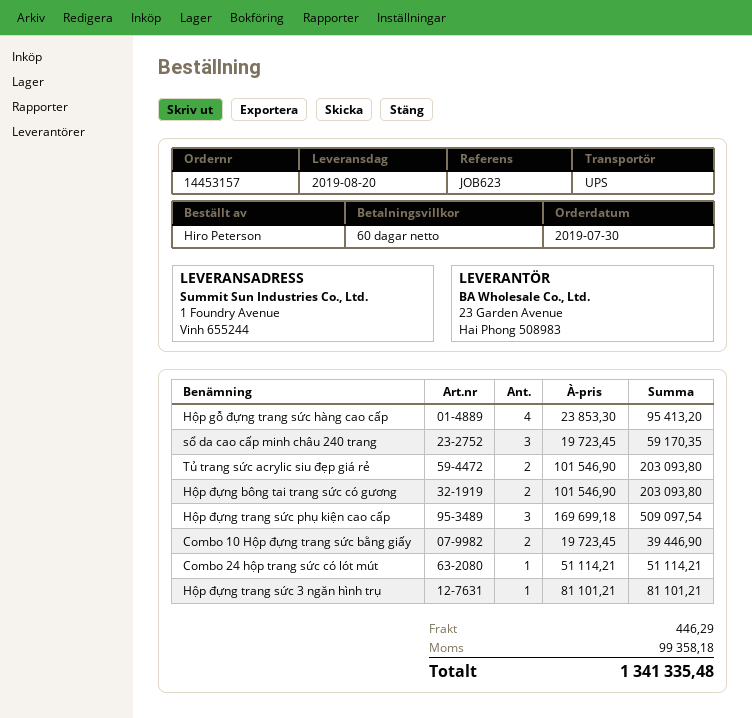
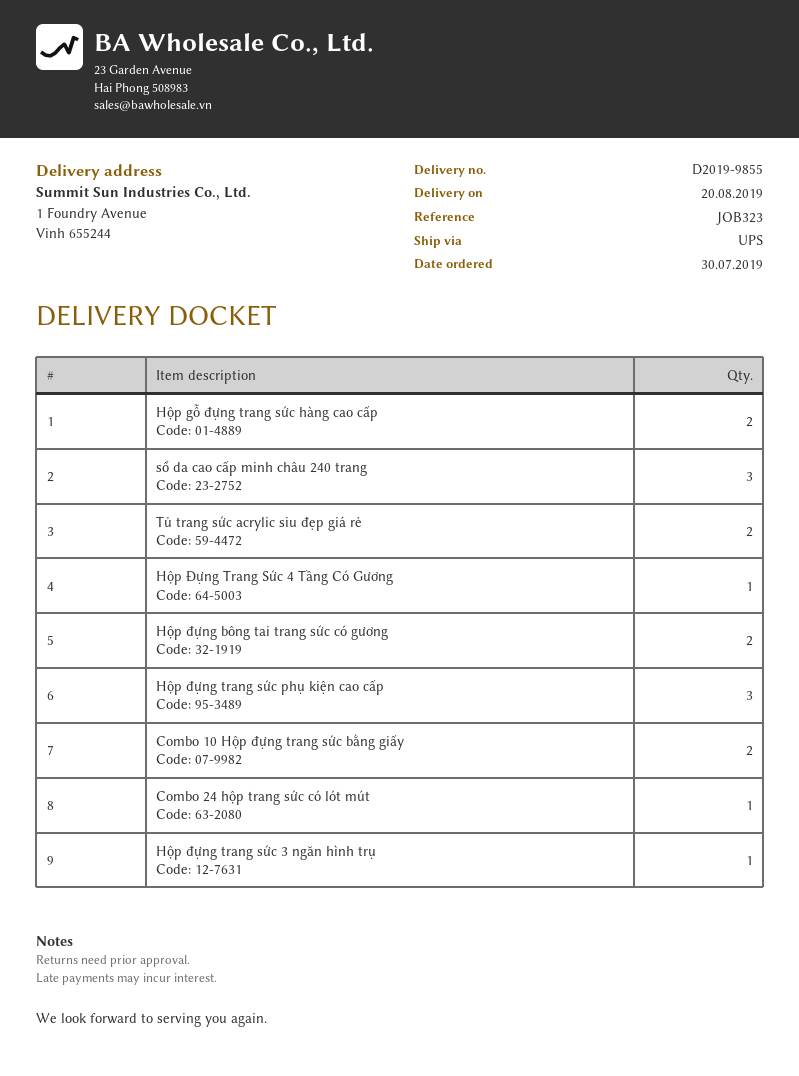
reference: JOB623 -> JOB323
Hộp gỗ đựng trang sức hàng cao cấp: 4 -> 2
Hộp Đựng Trang Sức 4 Tầng Có Gương: none -> 1

